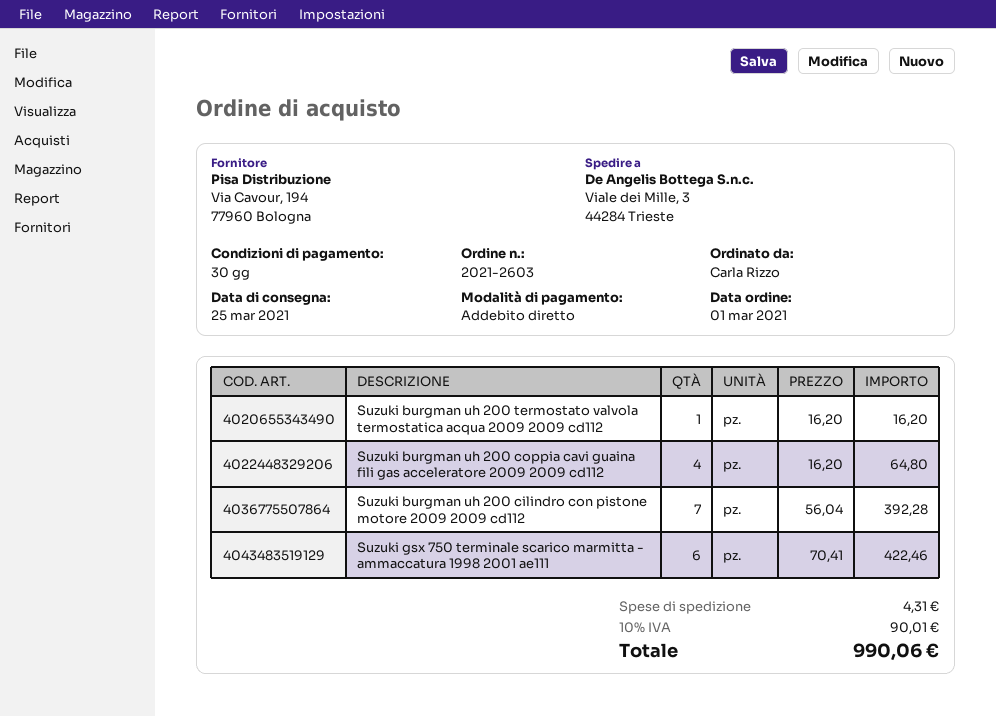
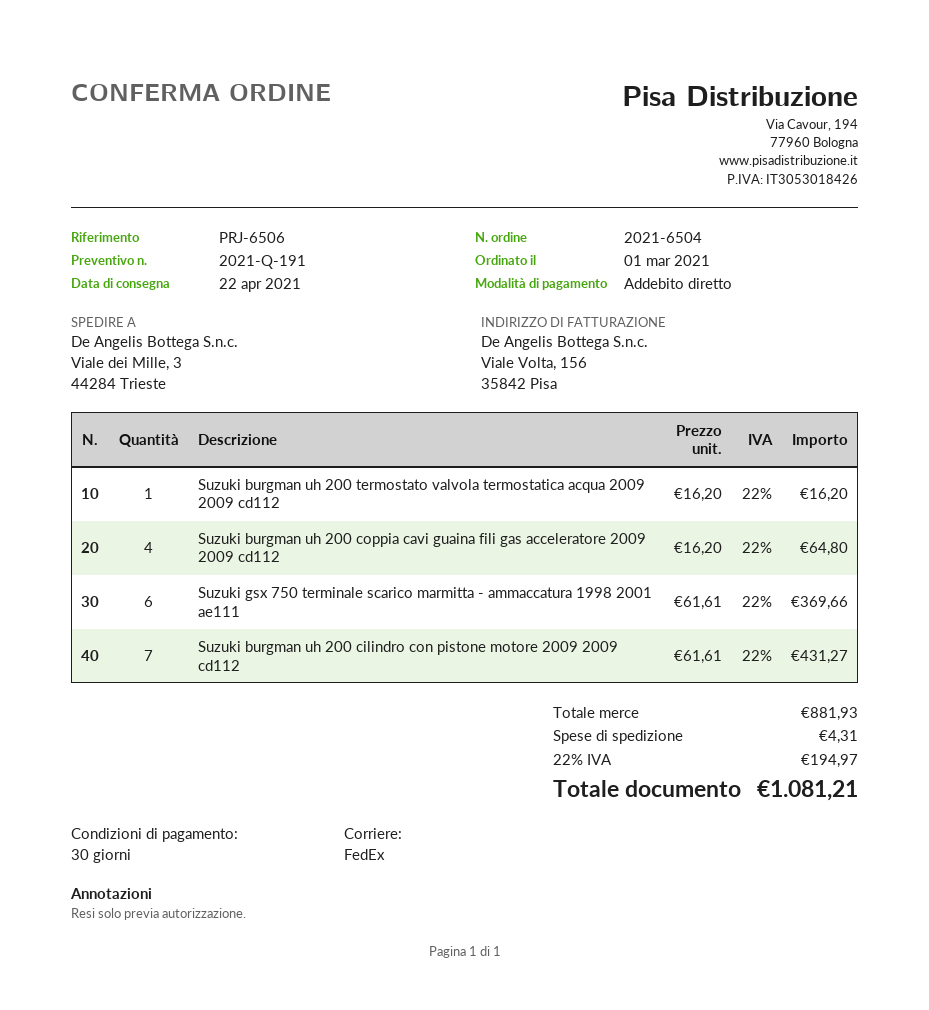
order number: 2021-2603 -> 2021-6504
delivery date: 2021-03-25 -> 2021-04-22
Suzuki burgman uh 200 cilindro con pistone motore 2009 2009 cd112: 7 x 56.04 = 392.28 -> 7 x 61.61 = 431.27
Suzuki gsx 750 terminale scarico marmitta - ammaccatura 1998 2001 ae111: 6 x 70.41 = 422.46 -> 6 x 61.61 = 369.66
tax: 10% = 90.01 -> 22% = 194.97
total: 990.06 -> 1081.21

